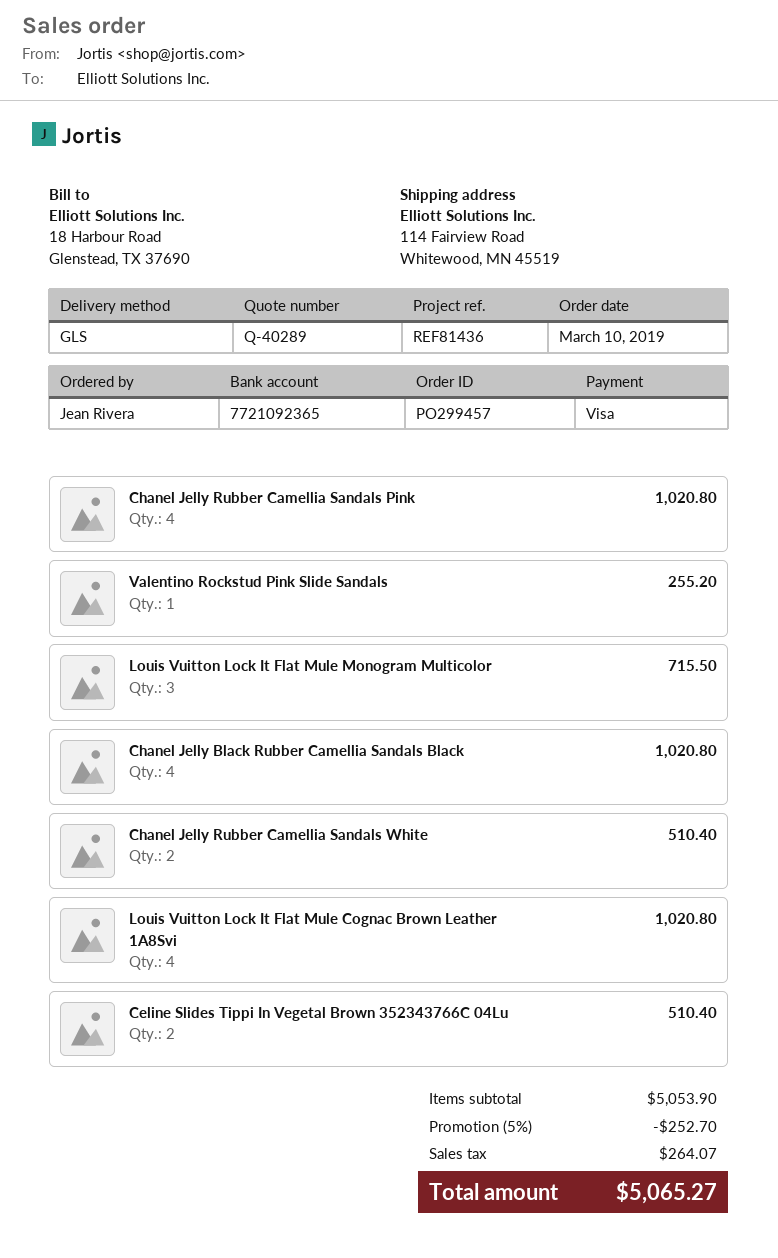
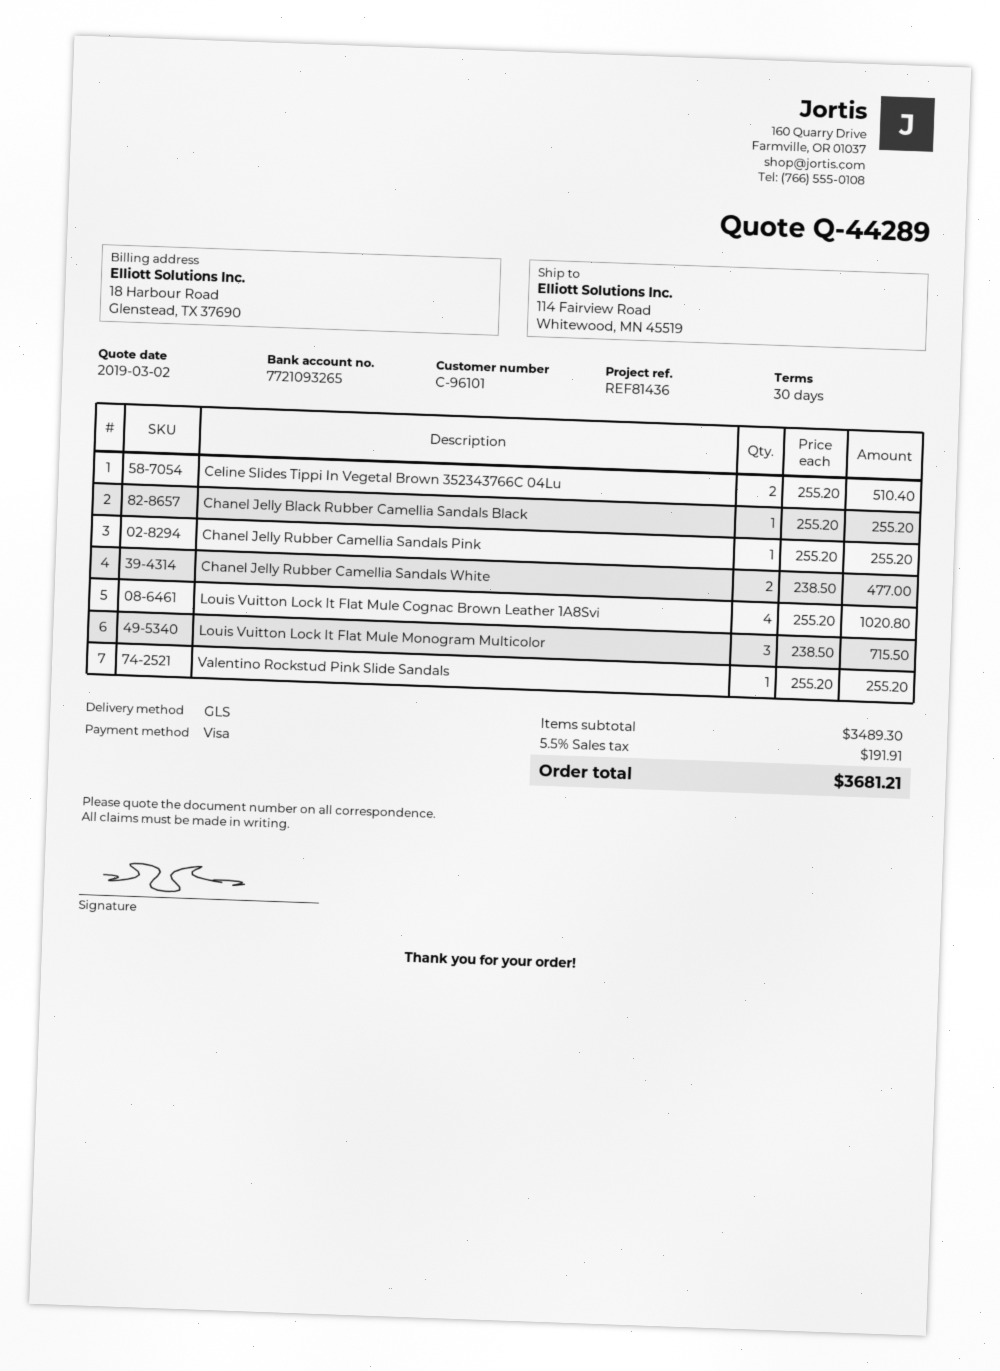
quote number: Q-40289 -> Q-44289
bank account: 7721092365 -> 7721093265
Chanel Jelly Rubber Camellia Sandals Pink: 4 for 1020.80 -> 1 for 255.20
Chanel Jelly Black Rubber Camellia Sandals Black: 4 for 1020.80 -> 1 for 255.20
Chanel Jelly Rubber Camellia Sandals White: 2 for 510.40 -> 2 for 477.00
subtotal: 5053.90 -> 3489.30
discount: 5% = 252.70 -> none
tax: 264.07 -> 191.91
total: 5065.27 -> 3681.21

